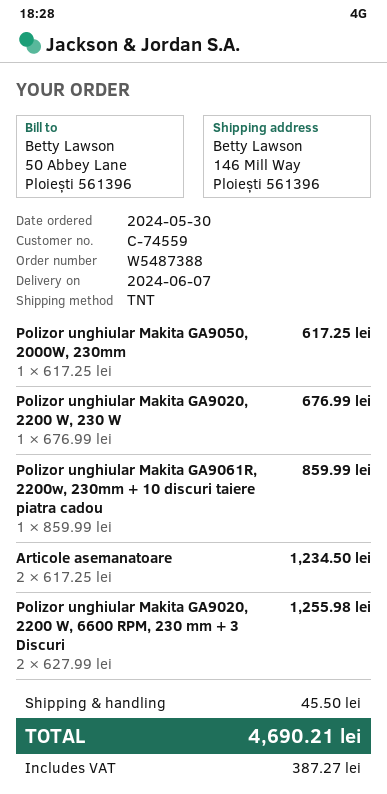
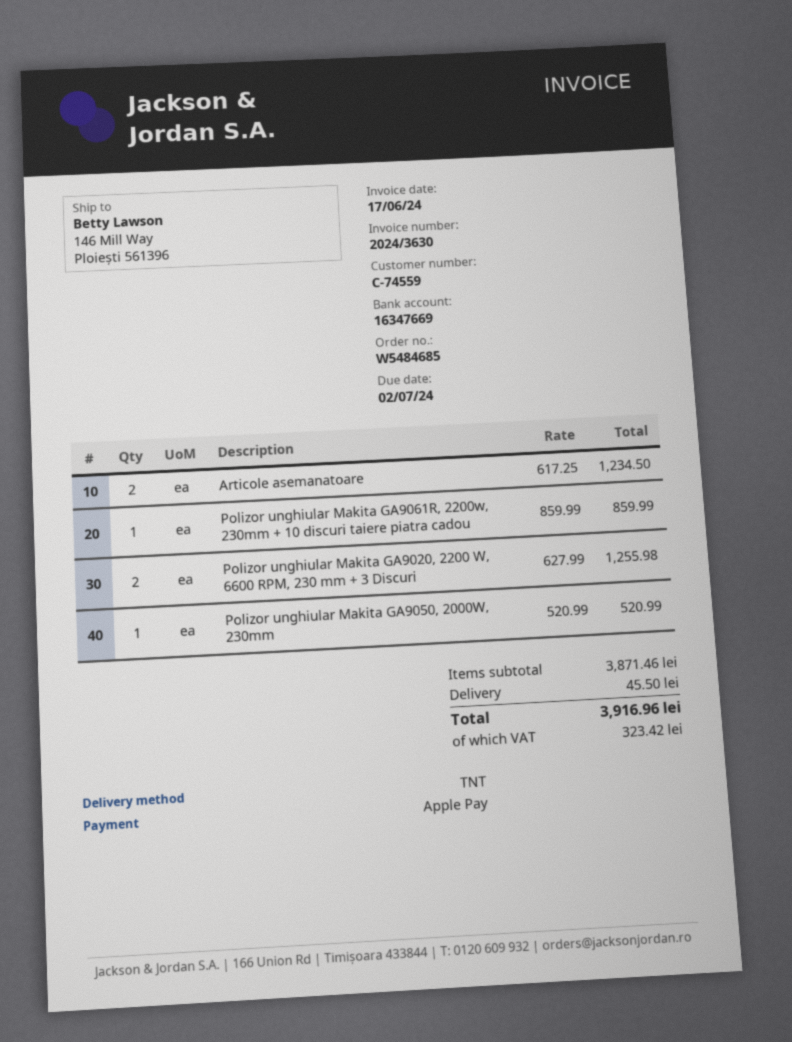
order number: W5487388 -> W5484685
Polizor unghiular Makita GA9050, 2000W, 230mm: 1 x 617.25 = 617.25 -> 1 x 520.99 = 520.99
Polizor unghiular Makita GA9020, 2200 W, 230 W: 1 x 676.99 = 676.99 -> none
tax: 387.27 -> 323.42
total: 4690.21 -> 3916.96

